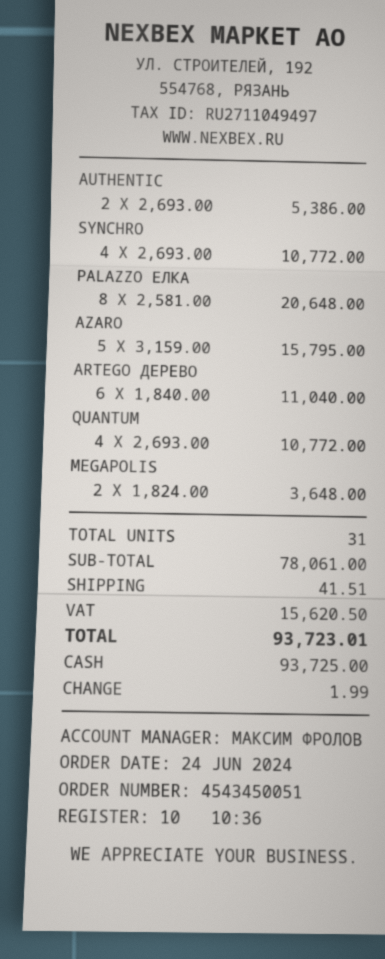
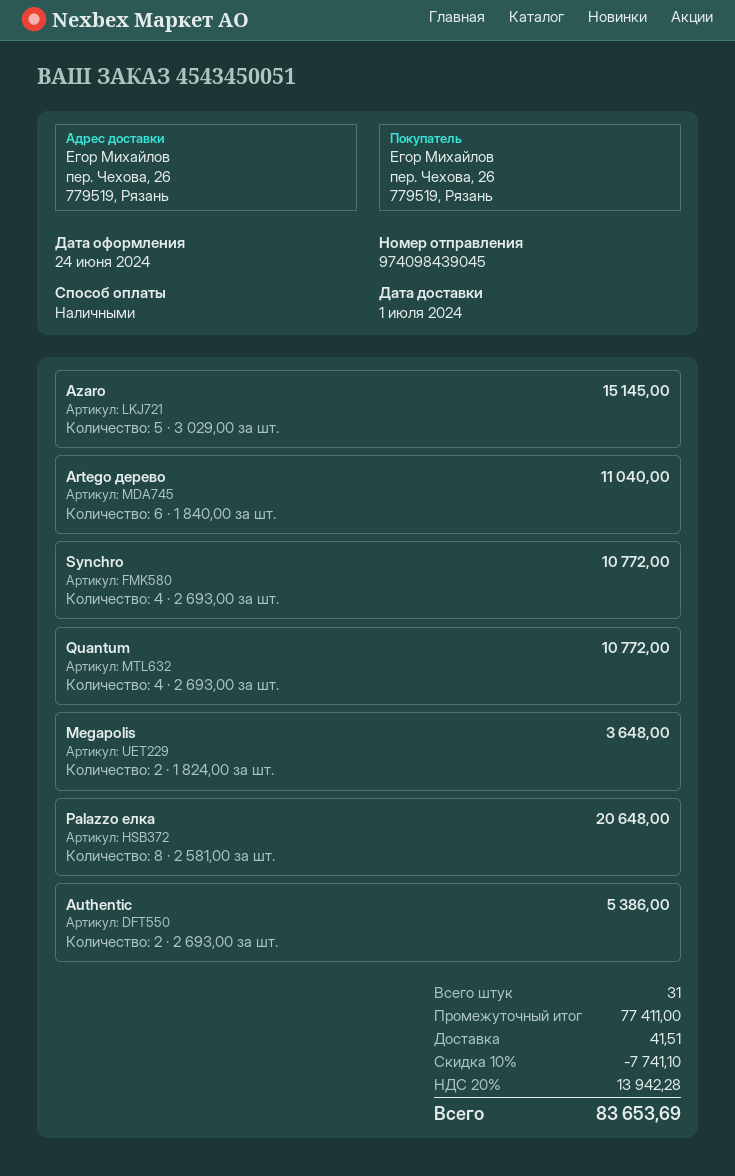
AZARO: 5 x 3159.00 = 15795.00 -> 5 x 3029.00 = 15145.00
subtotal: 78061.00 -> 77411.00
discount: none -> 10% = 7741.10
tax: 15620.50 -> 13942.28
total: 93723.01 -> 83653.69

